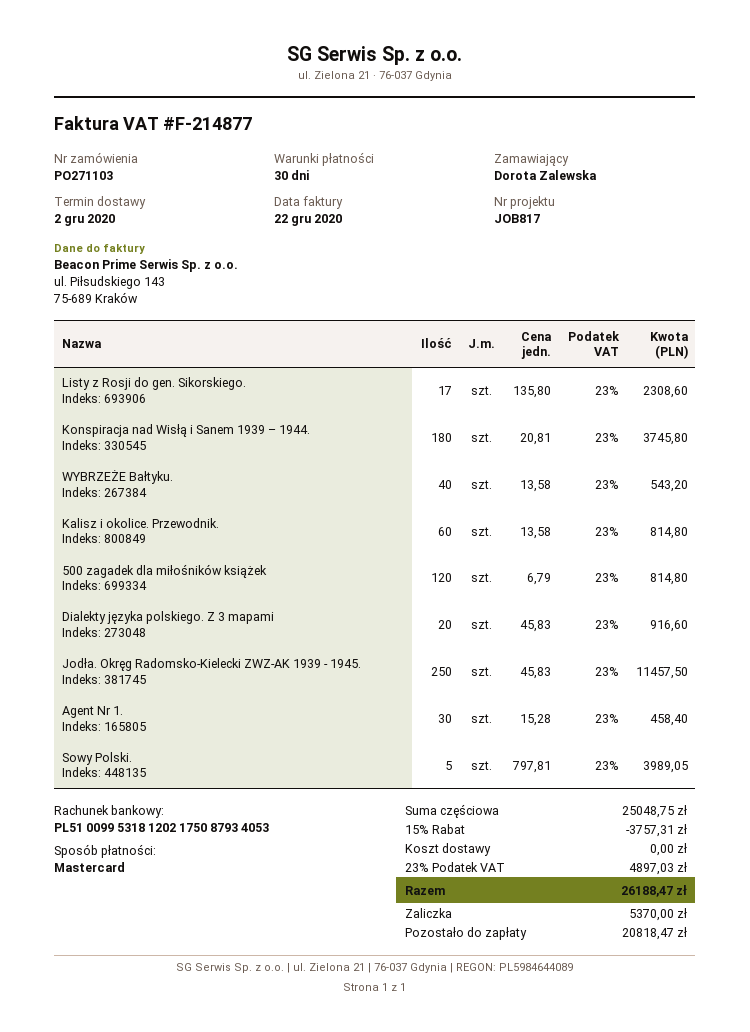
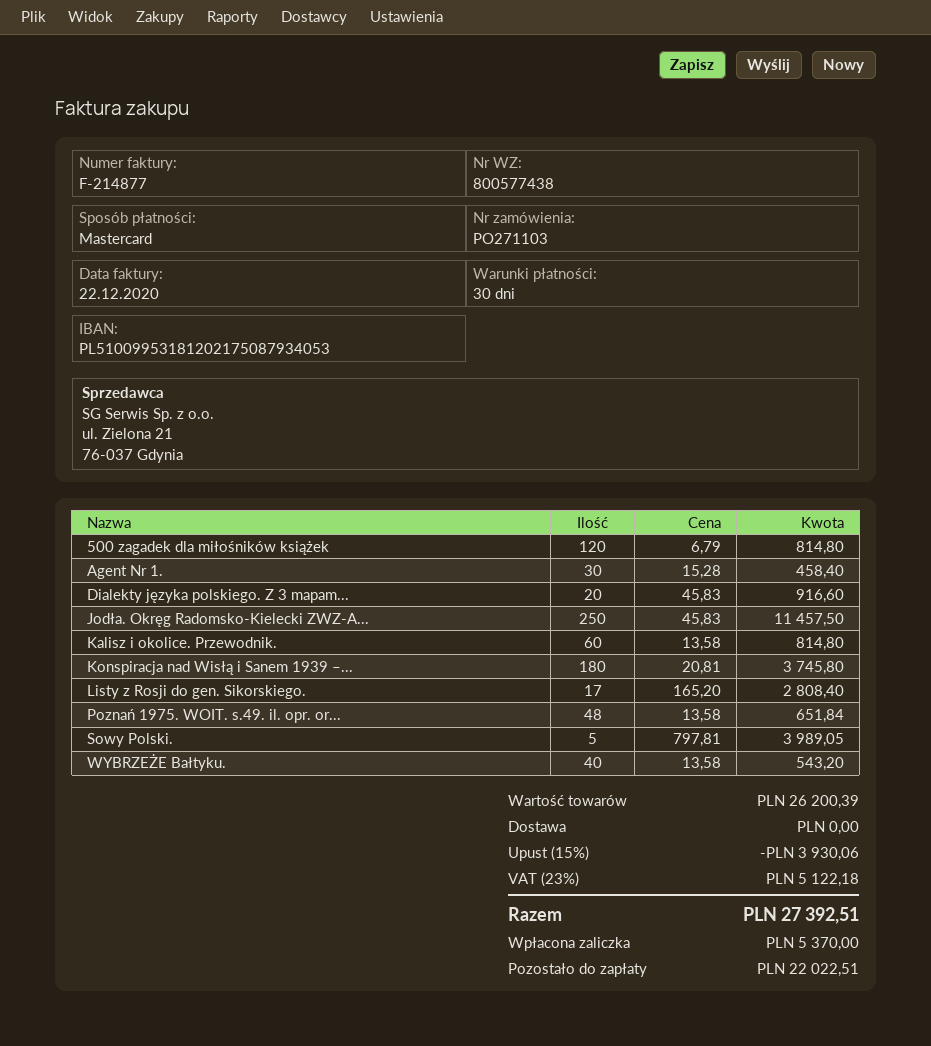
Listy z Rosji do gen. Sikorskiego.: 17 x 135.80 = 2308.60 -> 17 x 165.20 = 2808.40
Poznań 1975. WOIT. s.49. il. opr. or...: none -> 48 x 13.58 = 651.84
subtotal: 25048.75 -> 26200.39
discount: 15% = 3757.31 -> 15% = 3930.06
tax: 23% = 4897.03 -> 23% = 5122.18
total: 26188.47 -> 27392.51
balance: 20818.47 -> 22022.51

